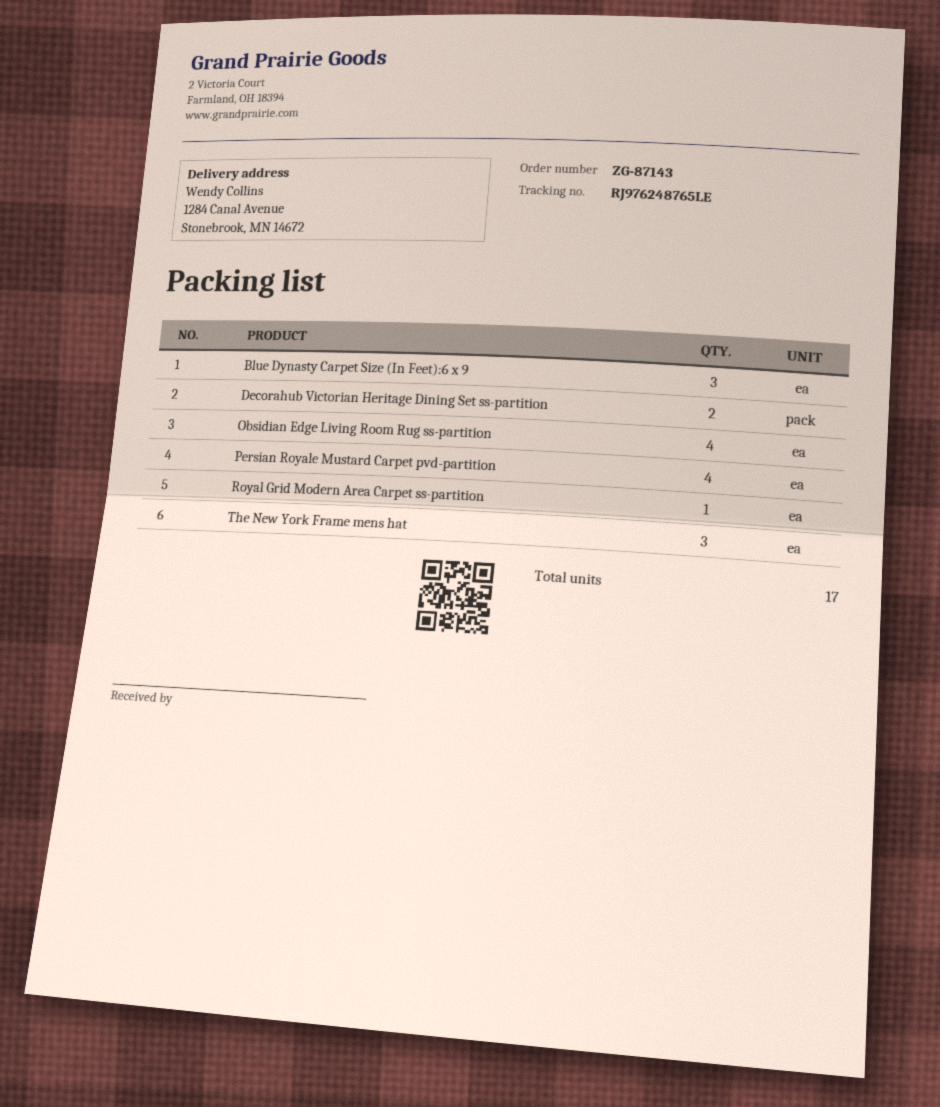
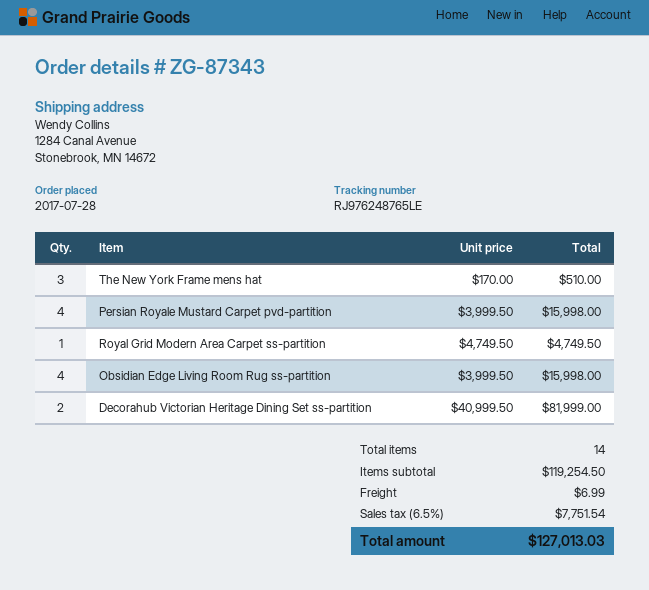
order number: ZG-87143 -> ZG-87343
Blue Dynasty Carpet Size (In Feet):6 x 9: 3 -> none
total quantity: 17 -> 14

